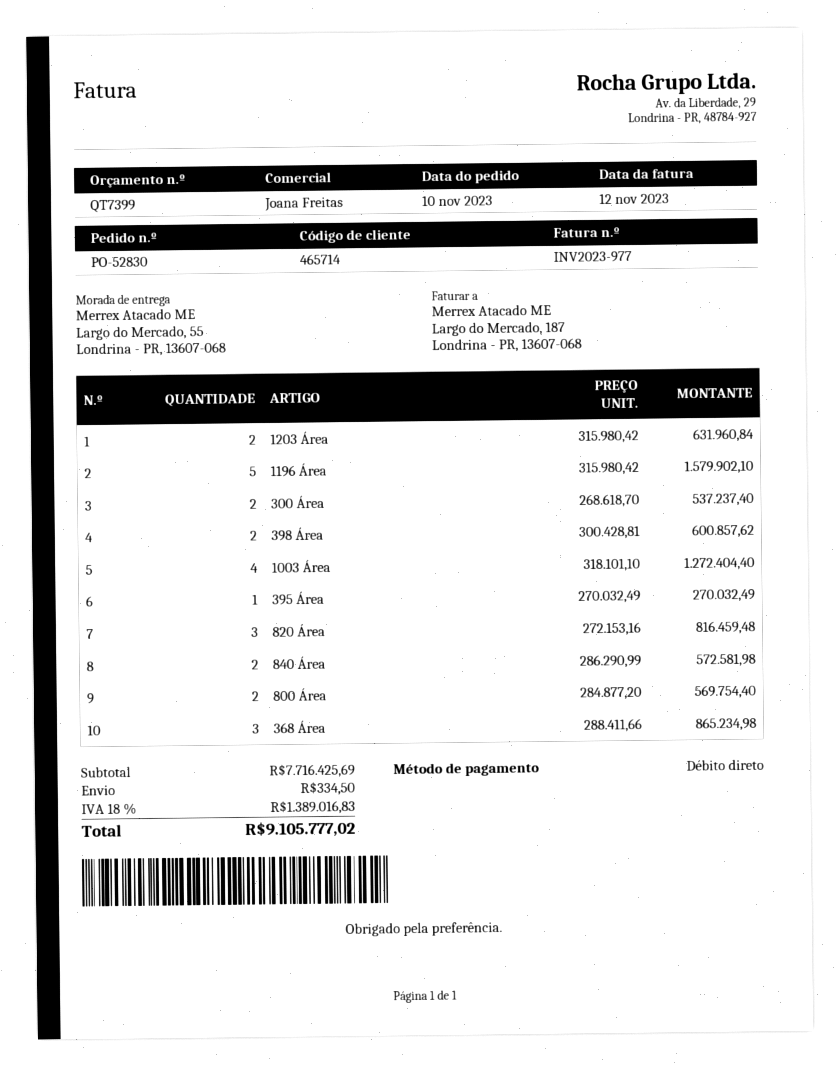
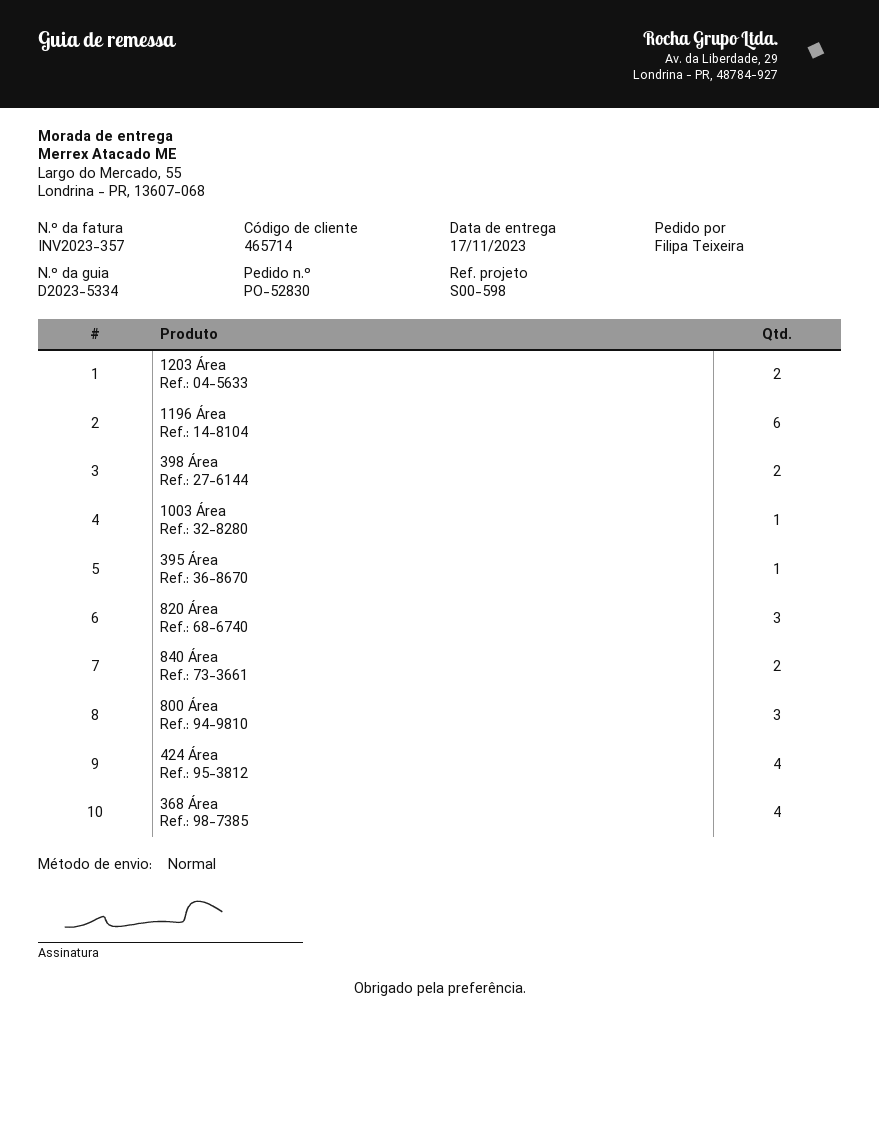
invoice number: INV2023-977 -> INV2023-357
1196 Área: 5 -> 6
300 Área: 2 -> none
1003 Área: 4 -> 1
800 Área: 2 -> 3
368 Área: 3 -> 4
424 Área: none -> 4

